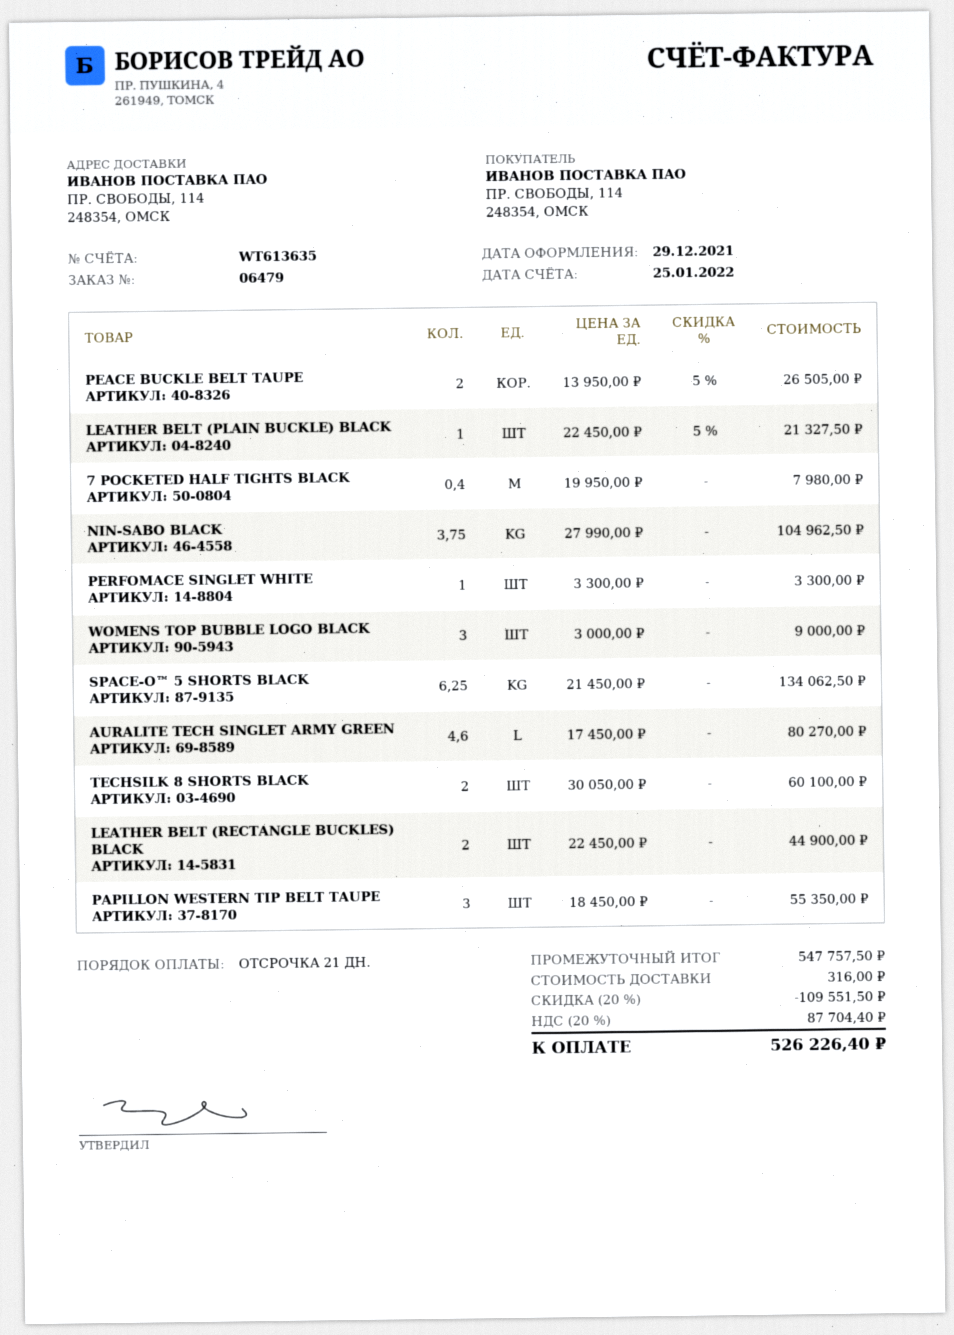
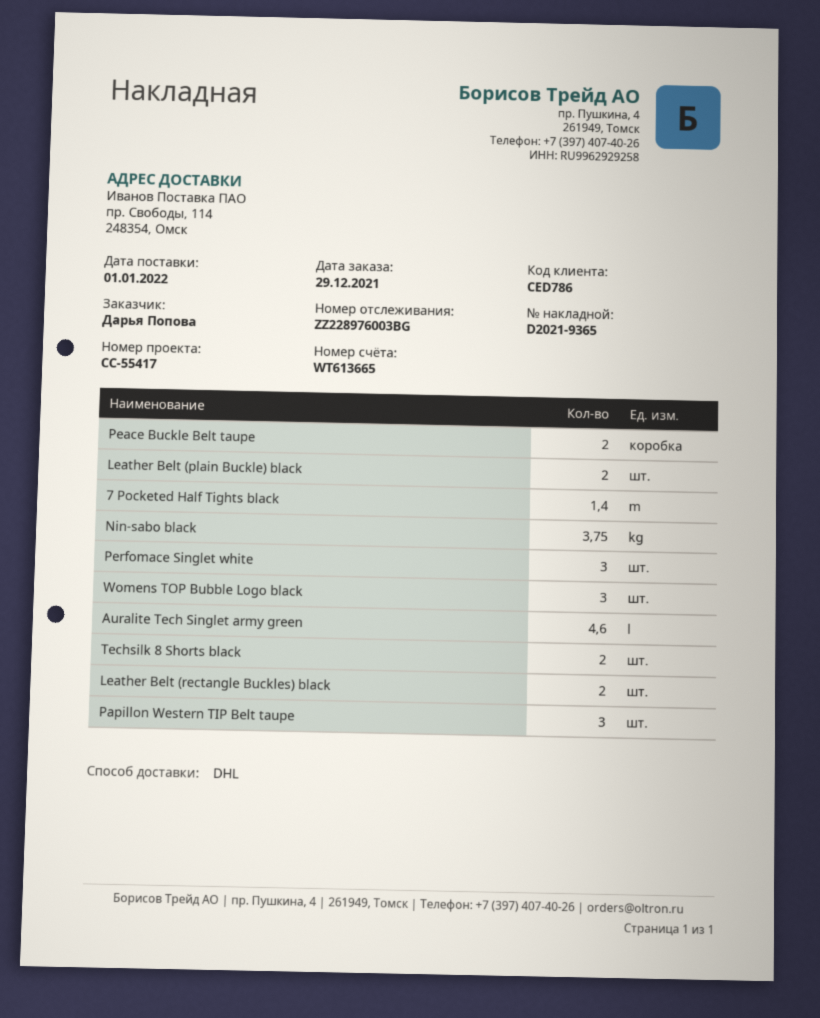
invoice number: WT613635 -> WT613665
LEATHER BELT (PLAIN BUCKLE) BLACK: 1 -> 2
7 POCKETED HALF TIGHTS BLACK: 0.4 -> 1.4
PERFOMACE SINGLET WHITE: 1 -> 3
SPACE-O™ 5 SHORTS BLACK: 6.25 -> none

